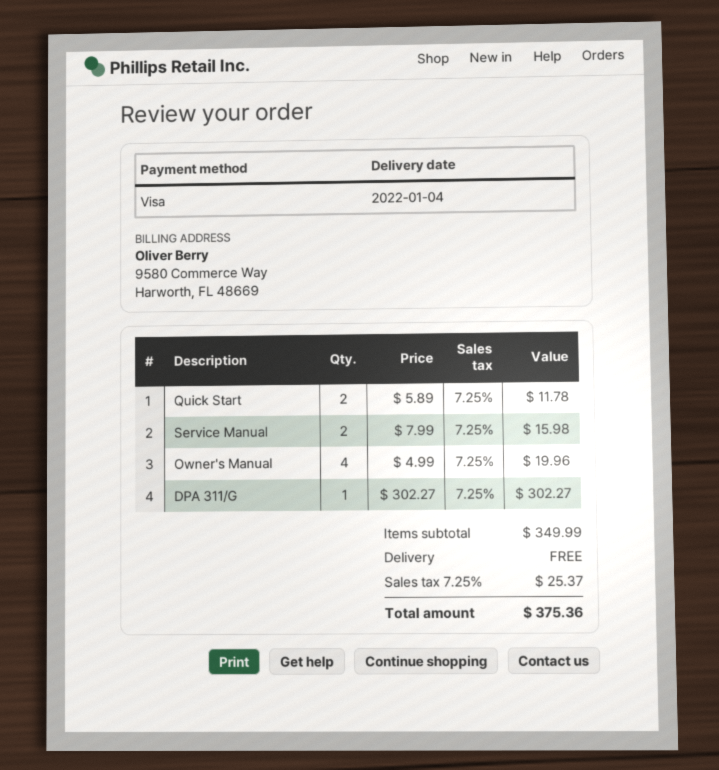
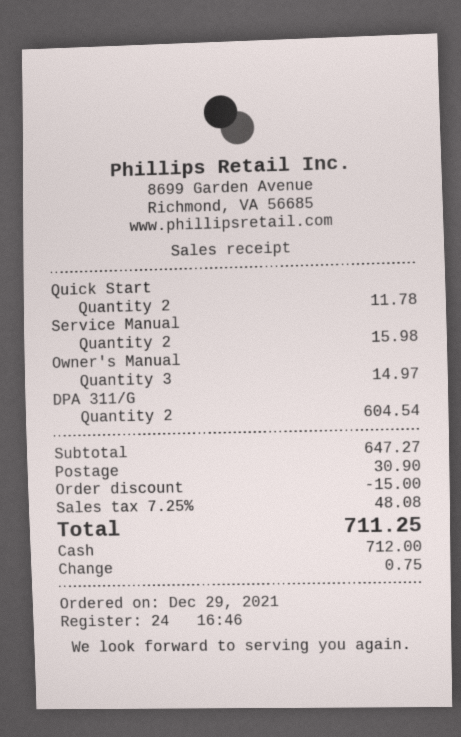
payment method: Visa -> cash
Owner's Manual: 4 for 19.96 -> 3 for 14.97
DPA 311/G: 1 for 302.27 -> 2 for 604.54
subtotal: 349.99 -> 647.27
discount: none -> 15.00
shipping: 0.00 -> 30.90
tax: 7.25% = 25.37 -> 7.25% = 48.08
total: 375.36 -> 711.25

